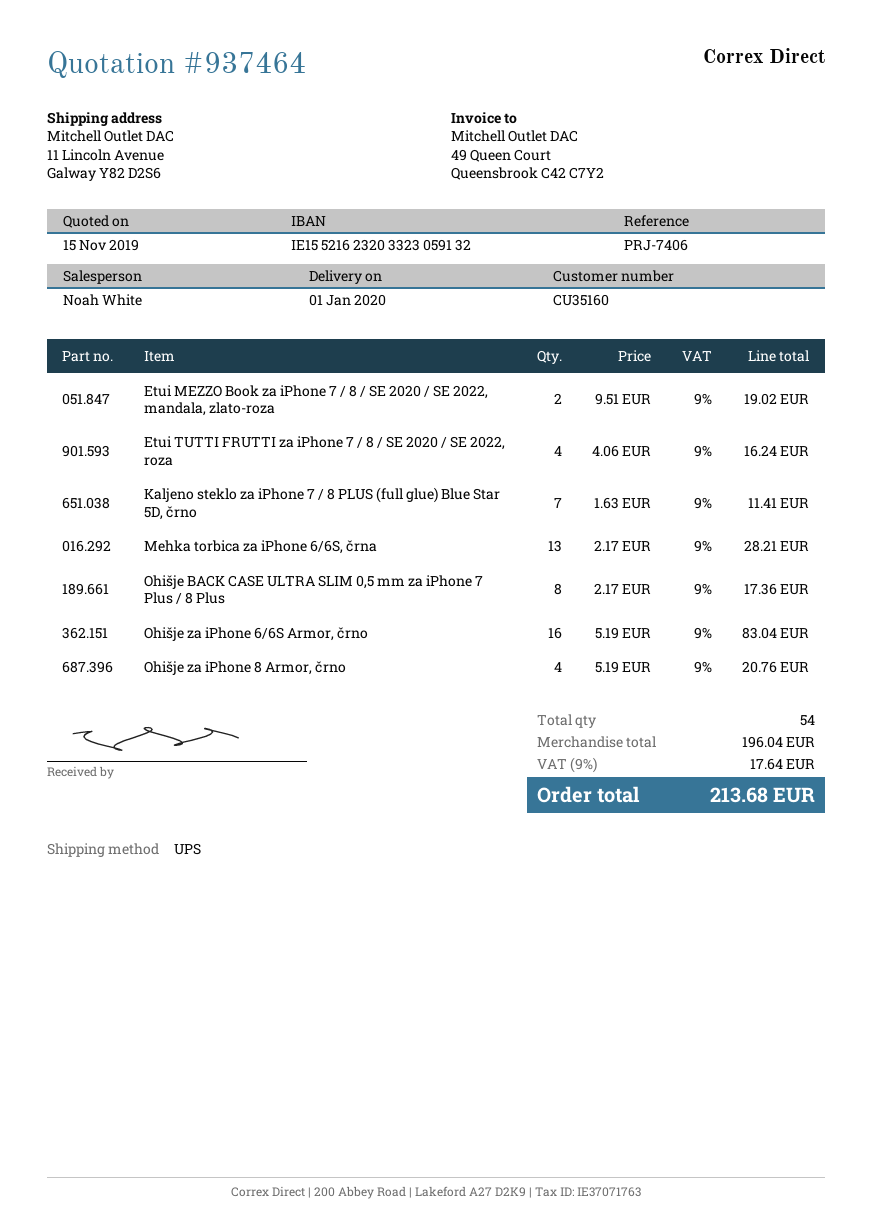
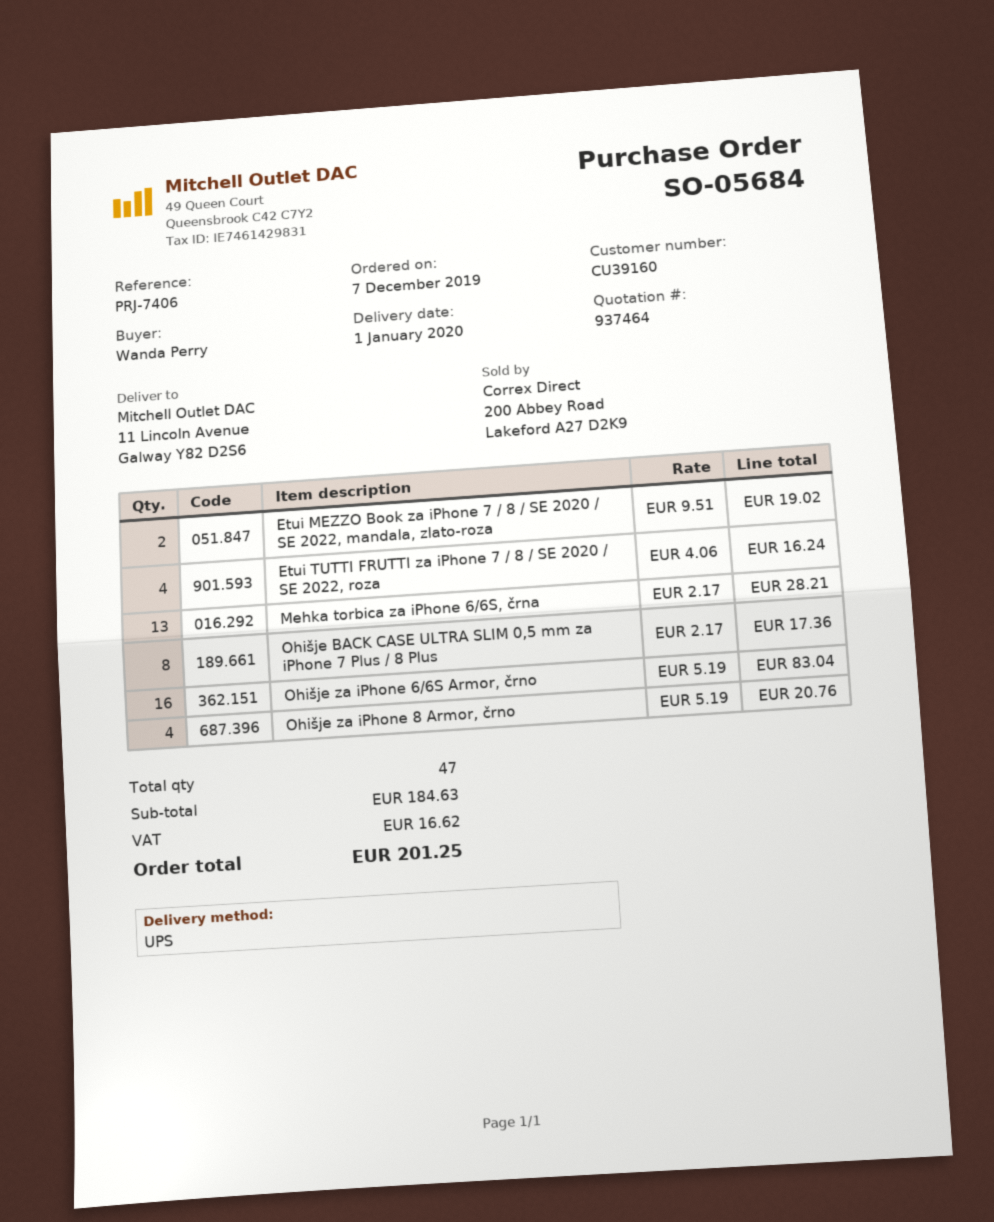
customer number: CU35160 -> CU39160
Kaljeno steklo za iPhone 7 / 8 PLUS (full glue) Blue Star 5D, črno: 7 x 1.63 = 11.41 -> none
total quantity: 54 -> 47
subtotal: 196.04 -> 184.63
tax: 17.64 -> 16.62
total: 213.68 -> 201.25

